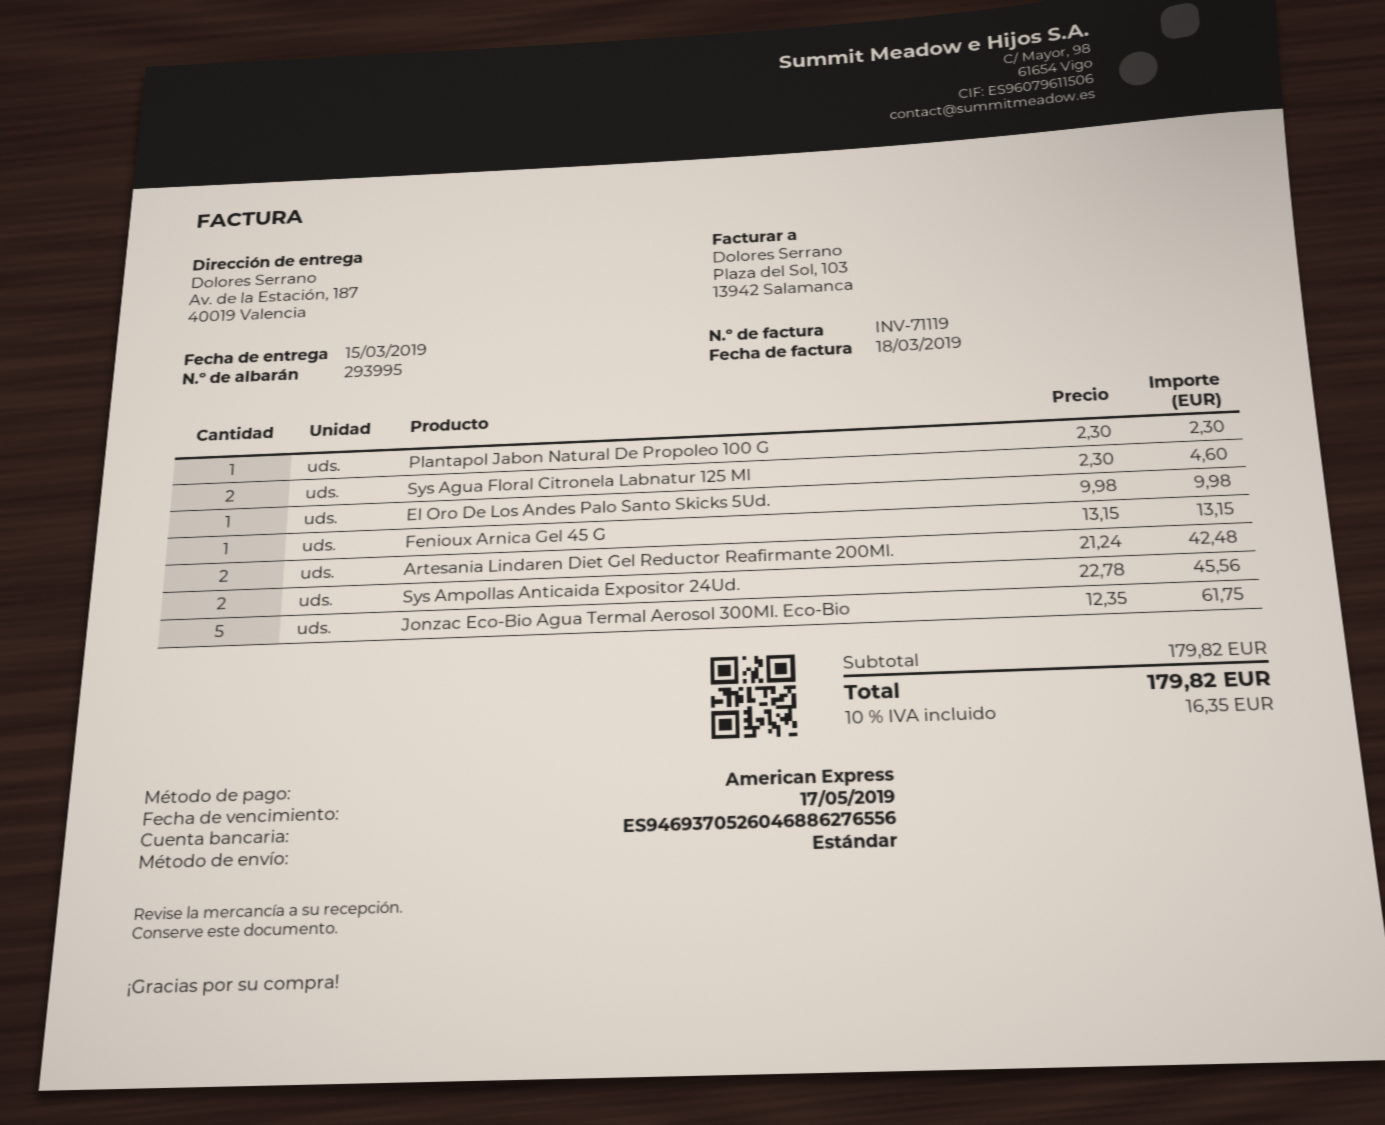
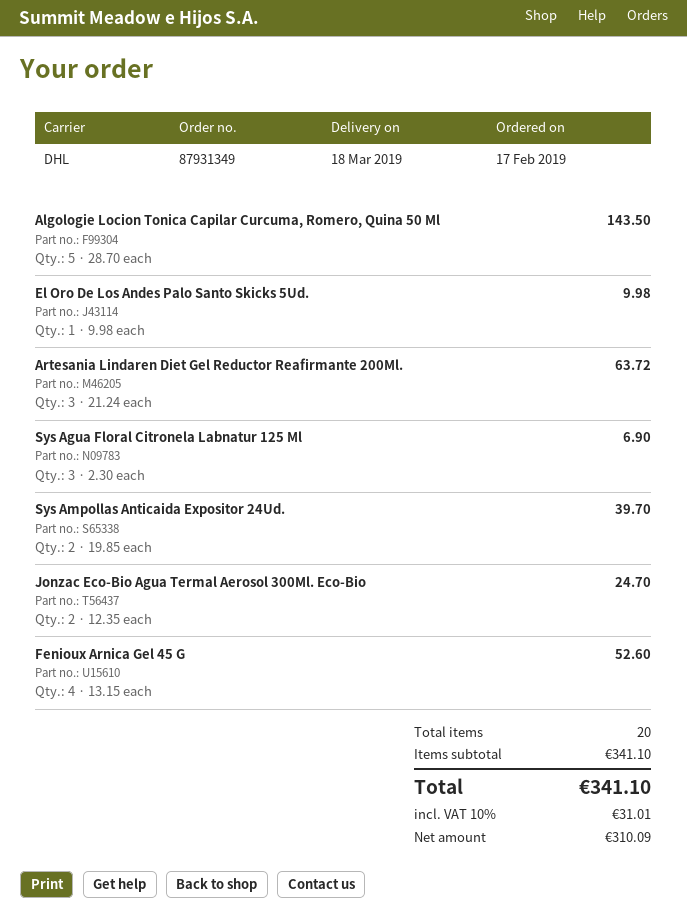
delivery date: 2019-03-15 -> 2019-03-18
shipping method: standard -> DHL
Plantapol Jabon Natural De Propoleo 100 G: 1 x 2.30 = 2.30 -> none
Sys Agua Floral Citronela Labnatur 125 Ml: 2 x 2.30 = 4.60 -> 3 x 2.30 = 6.90
Fenioux Arnica Gel 45 G: 1 x 13.15 = 13.15 -> 4 x 13.15 = 52.60
Artesania Lindaren Diet Gel Reductor Reafirmante 200Ml.: 2 x 21.24 = 42.48 -> 3 x 21.24 = 63.72
Sys Ampollas Anticaida Expositor 24Ud.: 2 x 22.78 = 45.56 -> 2 x 19.85 = 39.70
Jonzac Eco-Bio Agua Termal Aerosol 300Ml. Eco-Bio: 5 x 12.35 = 61.75 -> 2 x 12.35 = 24.70
Algologie Locion Tonica Capilar Curcuma, Romero, Quina 50 Ml: none -> 5 x 28.70 = 143.50
subtotal: 179.82 -> 341.10
tax: 10% = 16.35 -> 10% = 31.01
total: 179.82 -> 341.10

